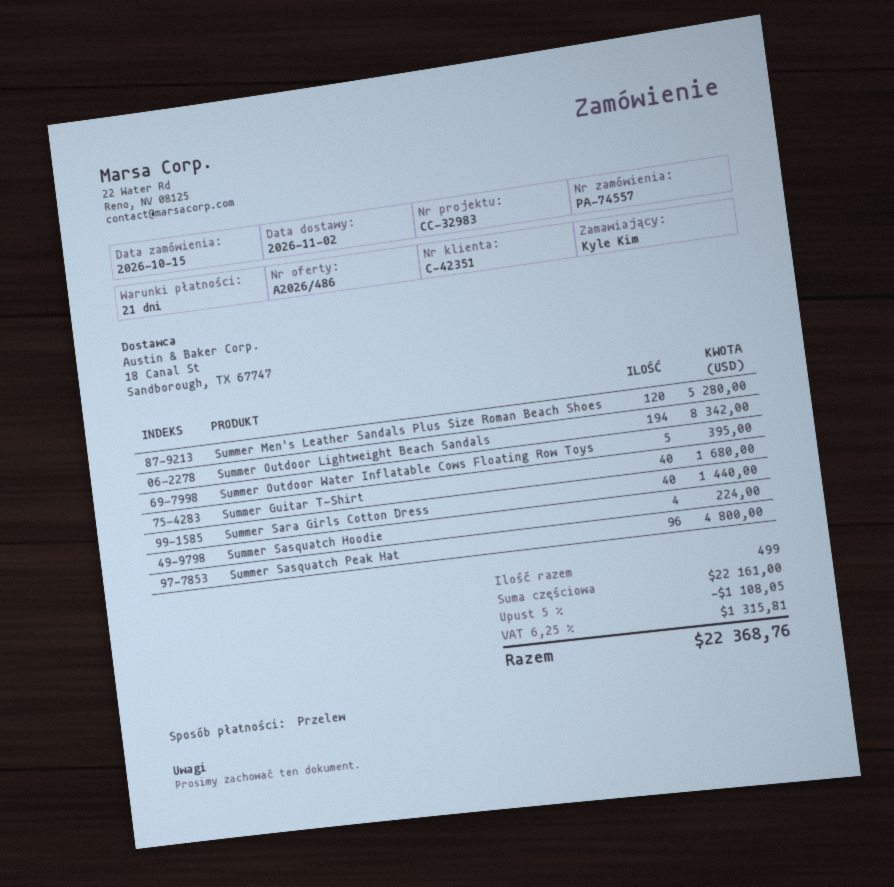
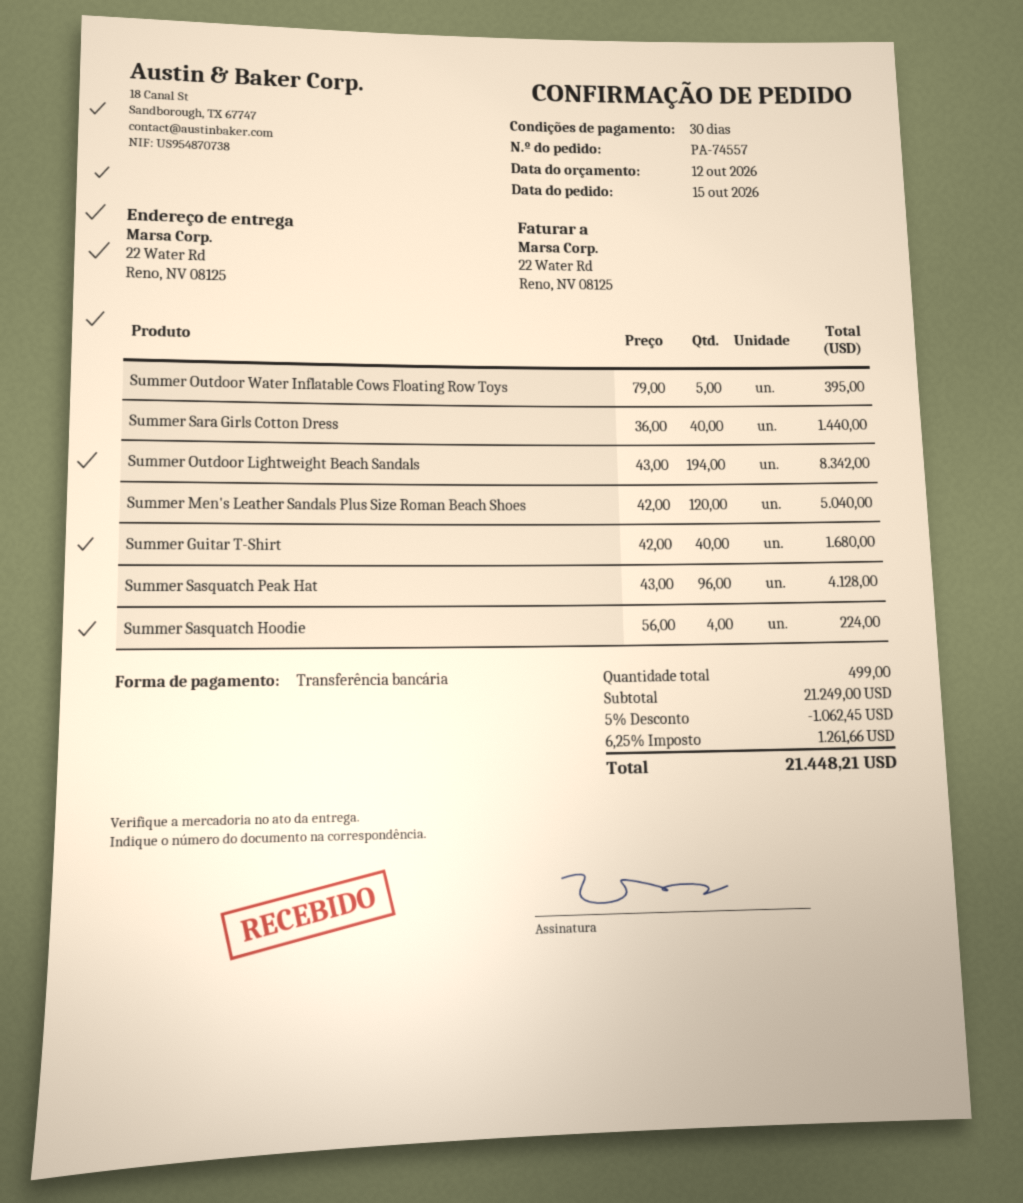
payment terms: 21 days -> 30 days
Summer Men's Leather Sandals Plus Size Roman Beach Shoes: 120 for 5280.00 -> 120 for 5040.00
Summer Sasquatch Peak Hat: 96 for 4800.00 -> 96 for 4128.00
subtotal: 22161.00 -> 21249.00
discount: 5% = 1108.05 -> 5% = 1062.45
tax: 6.25% = 1315.81 -> 6.25% = 1261.66
total: 22368.76 -> 21448.21

